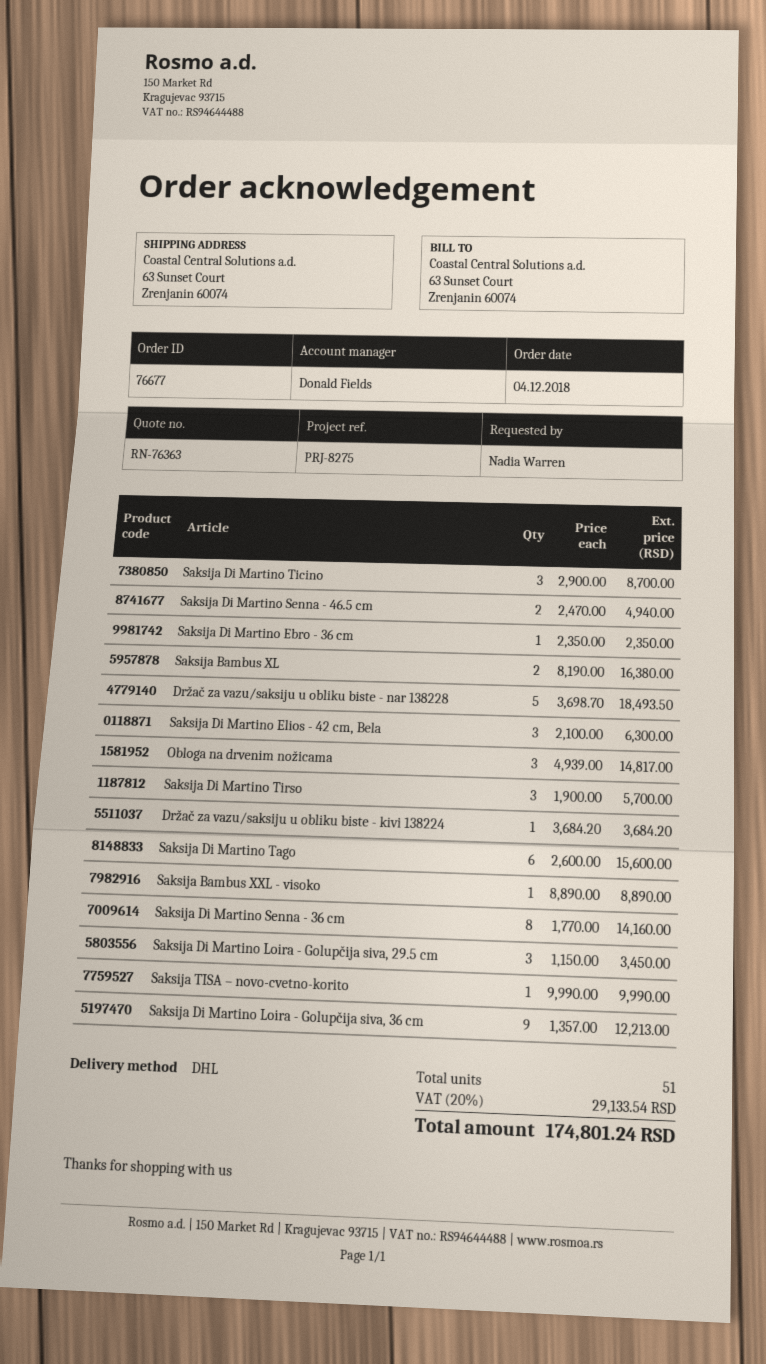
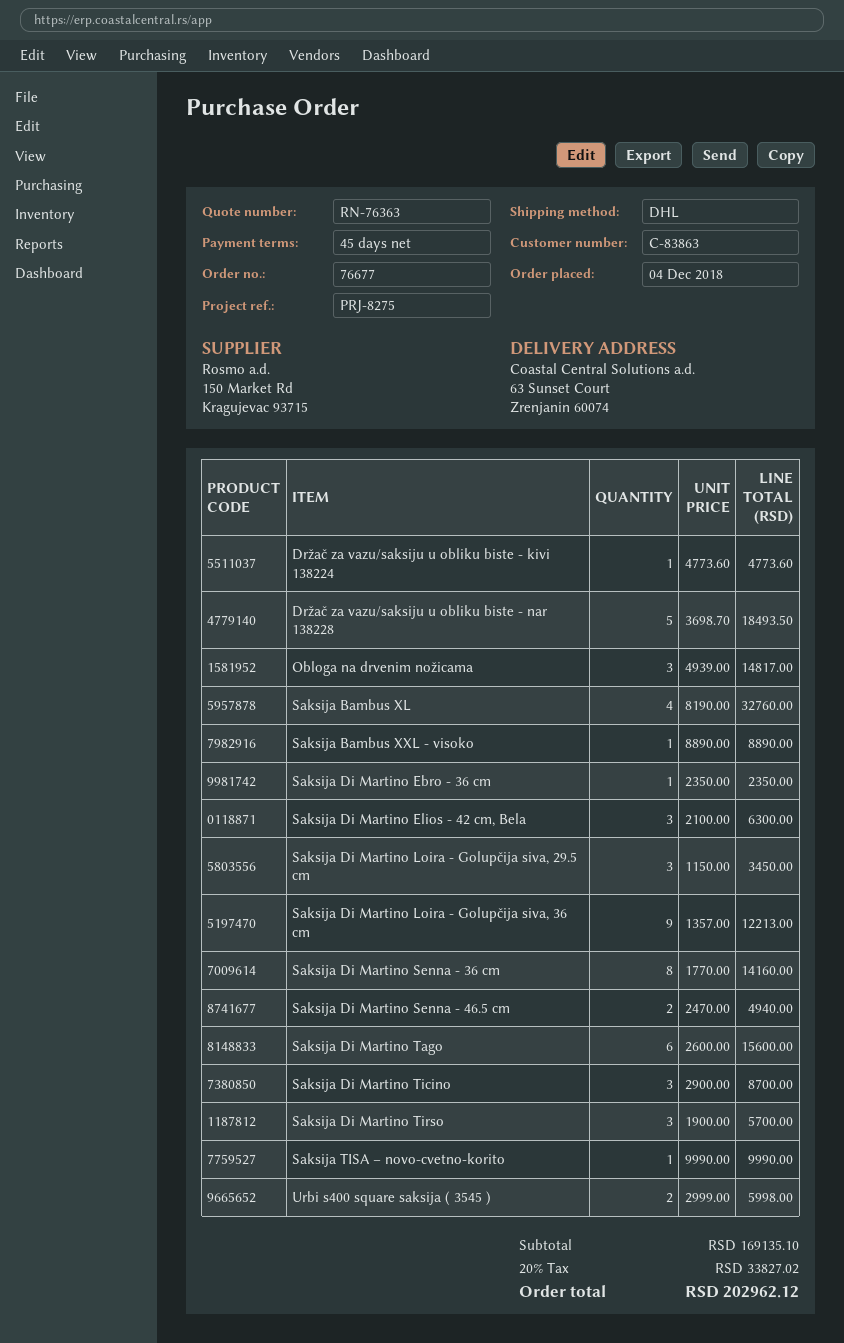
Saksija Bambus XL: 2 x 8190.00 = 16380.00 -> 4 x 8190.00 = 32760.00
Držač za vazu/saksiju u obliku biste - kivi 138224: 1 x 3684.20 = 3684.20 -> 1 x 4773.60 = 4773.60
Urbi s400 square saksija ( 3545 ): none -> 2 x 2999.00 = 5998.00
tax: 20% = 29133.54 -> 20% = 33827.02
total: 174801.24 -> 202962.12

